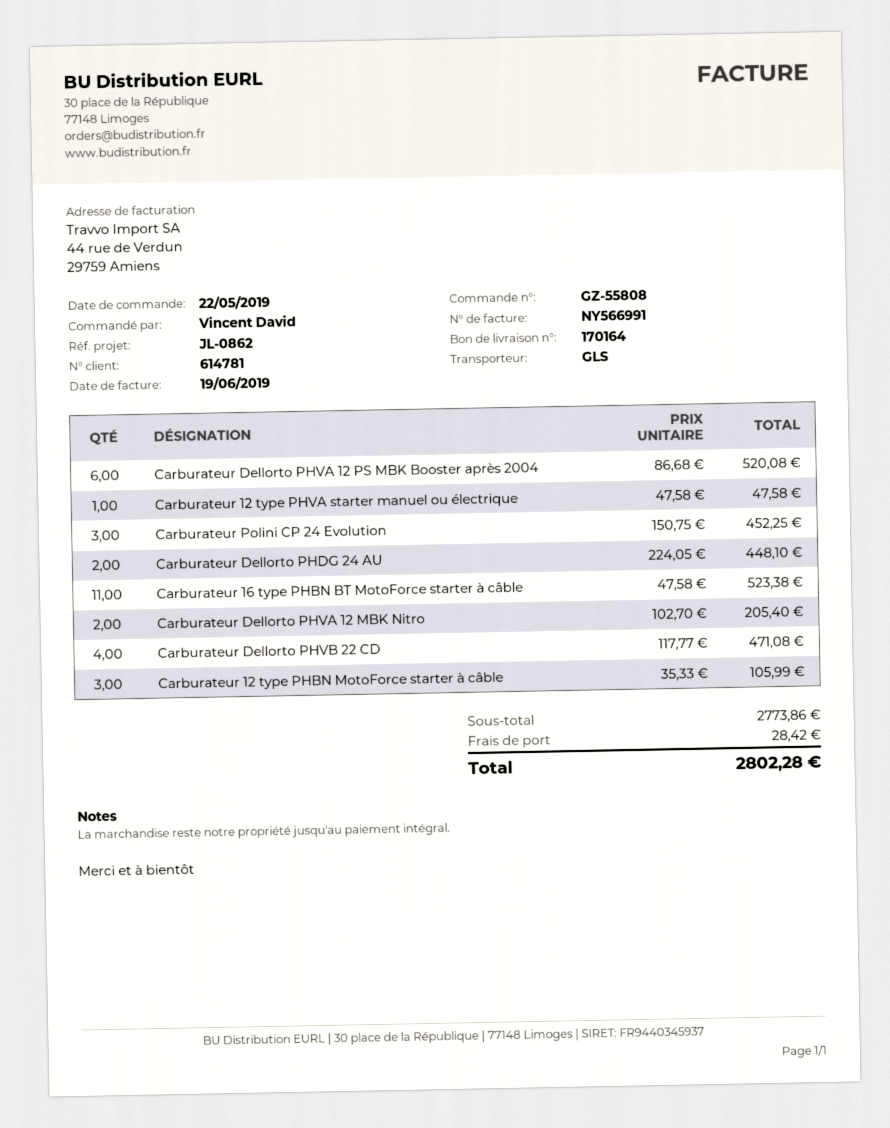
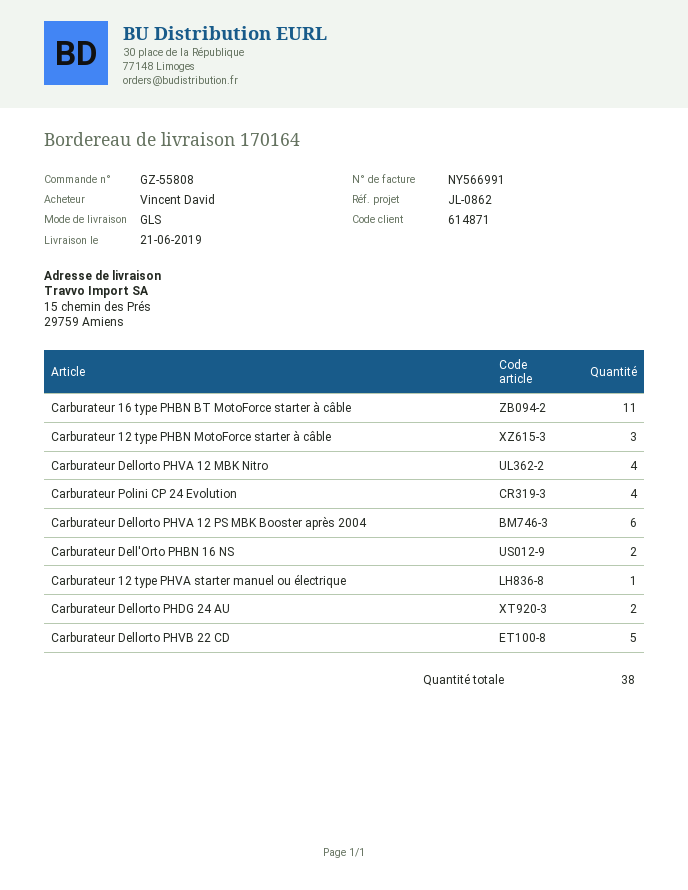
customer number: 614781 -> 614871
Carburateur Polini CP 24 Evolution: 3 -> 4
Carburateur Dellorto PHVA 12 MBK Nitro: 2 -> 4
Carburateur Dellorto PHVB 22 CD: 4 -> 5
Carburateur Dell'Orto PHBN 16 NS: none -> 2

